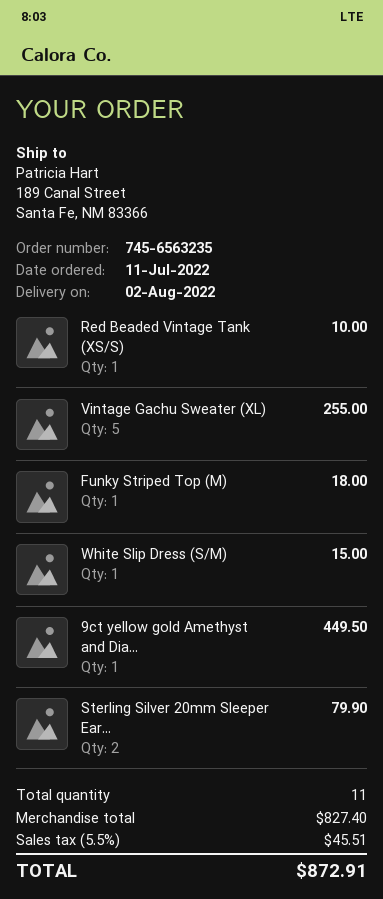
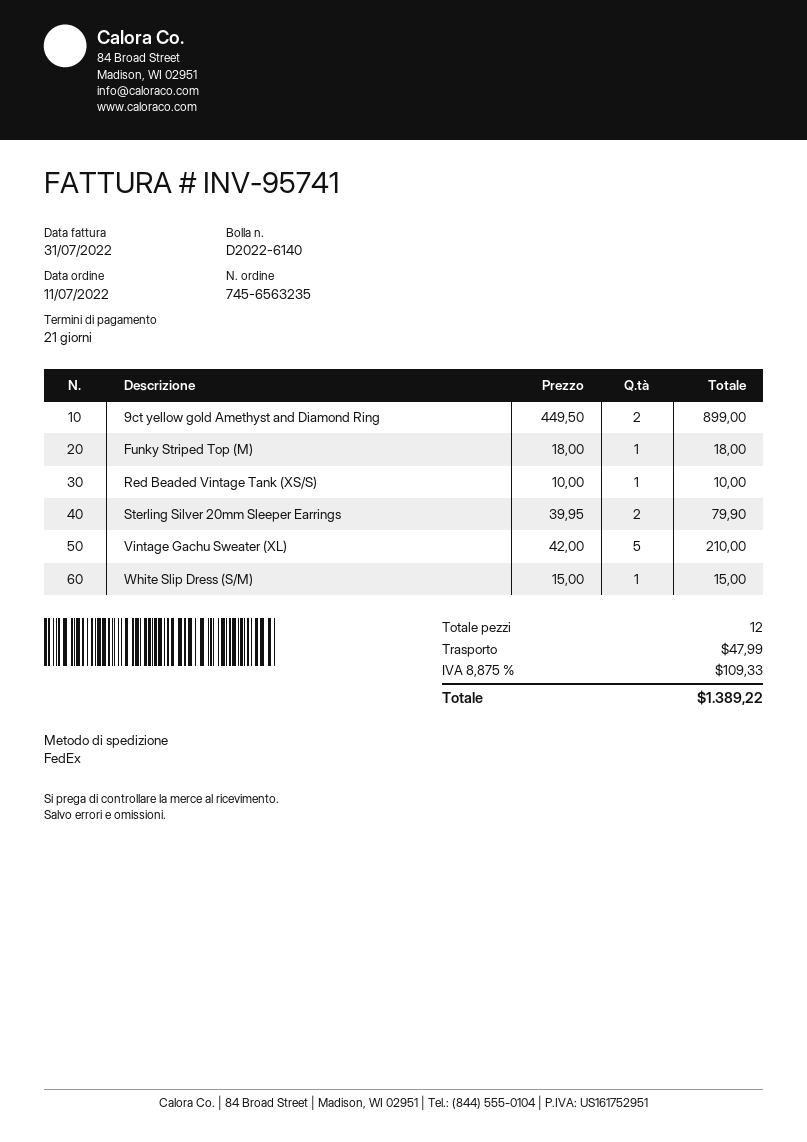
Vintage Gachu Sweater (XL): 5 for 255.00 -> 5 for 210.00
9ct yellow gold Amethyst and Dia...: 1 for 449.50 -> 2 for 899.00
total quantity: 11 -> 12
shipping: none -> 47.99
tax: 5.5% = 45.51 -> 8.875% = 109.33
total: 872.91 -> 1389.22

